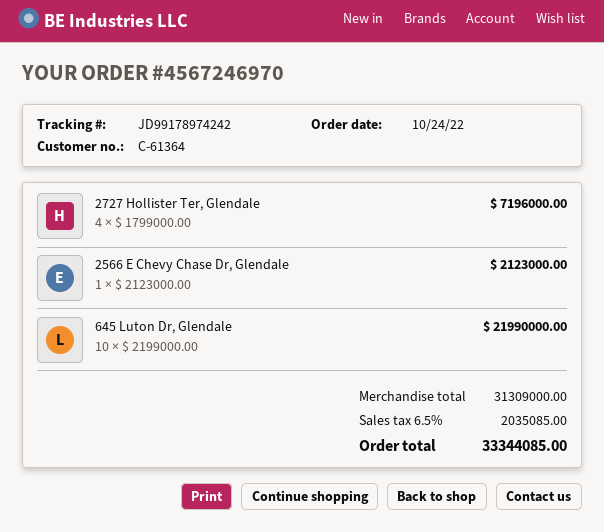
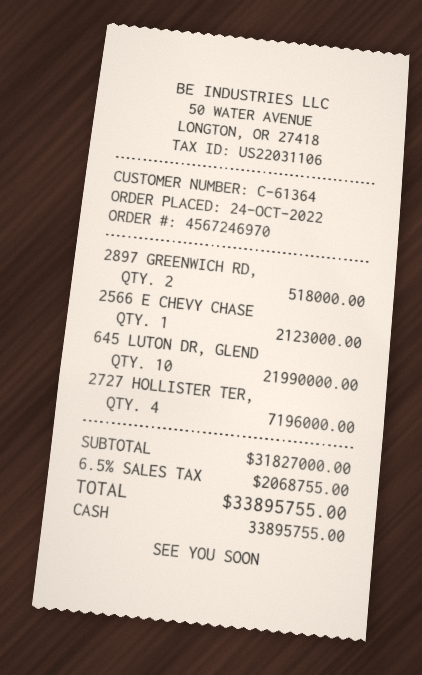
2897 GREENWICH RD,: none -> 2 for 518000.00
subtotal: 31309000.00 -> 31827000.00
tax: 6.5% = 2035085.00 -> 6.5% = 2068755.00
total: 33344085.00 -> 33895755.00

